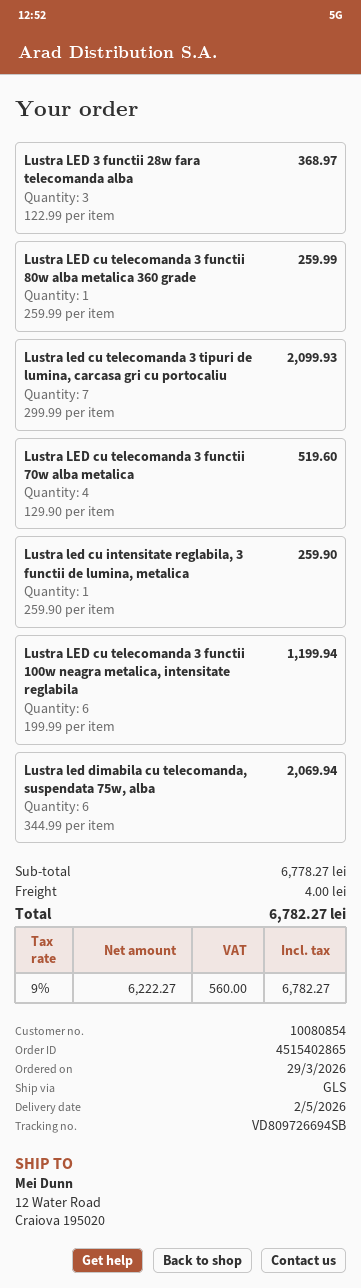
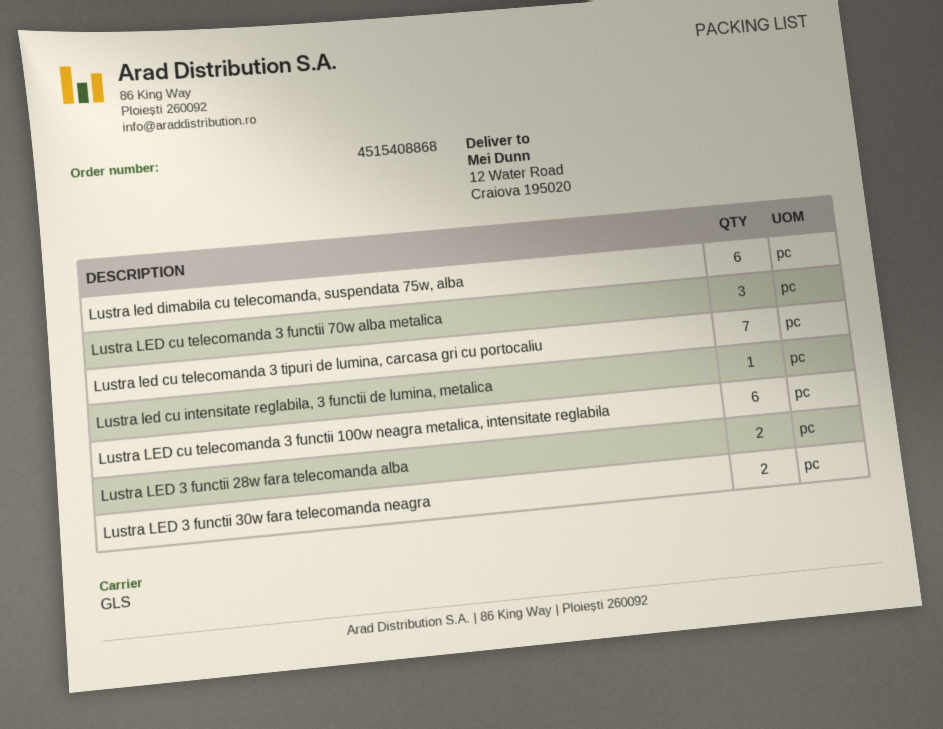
order number: 4515402865 -> 4515408868
Lustra LED 3 functii 28w fara telecomanda alba: 3 -> 2
Lustra LED cu telecomanda 3 functii 80w alba metalica 360 grade: 1 -> none
Lustra LED cu telecomanda 3 functii 70w alba metalica: 4 -> 3
Lustra LED 3 functii 30w fara telecomanda neagra: none -> 2

